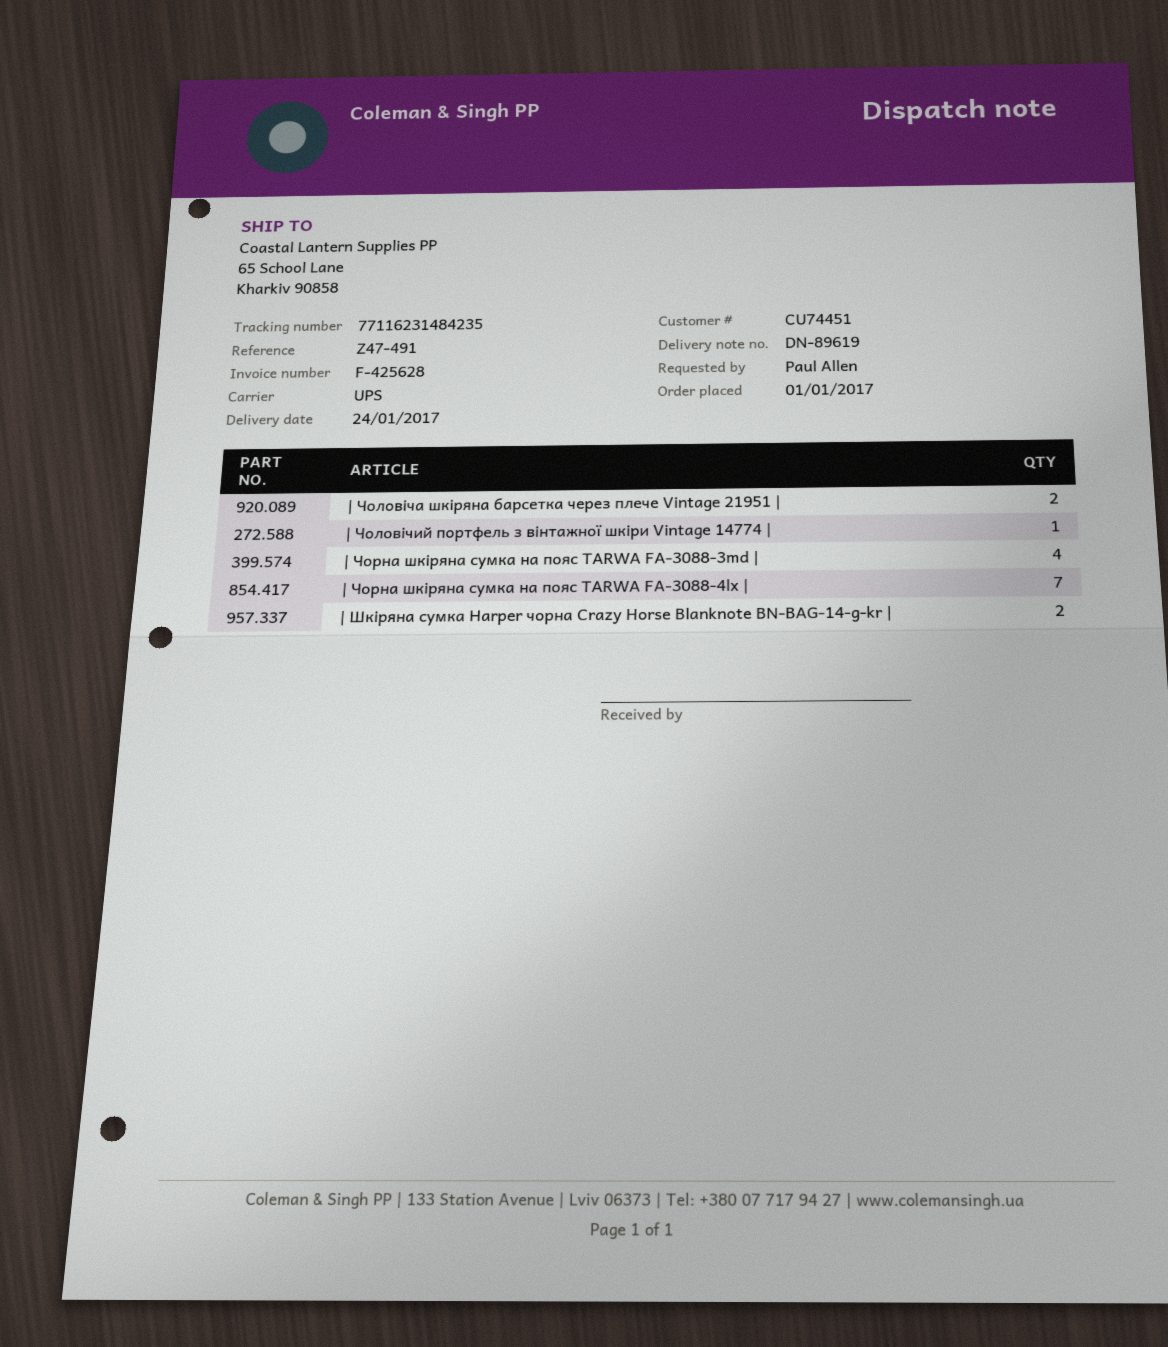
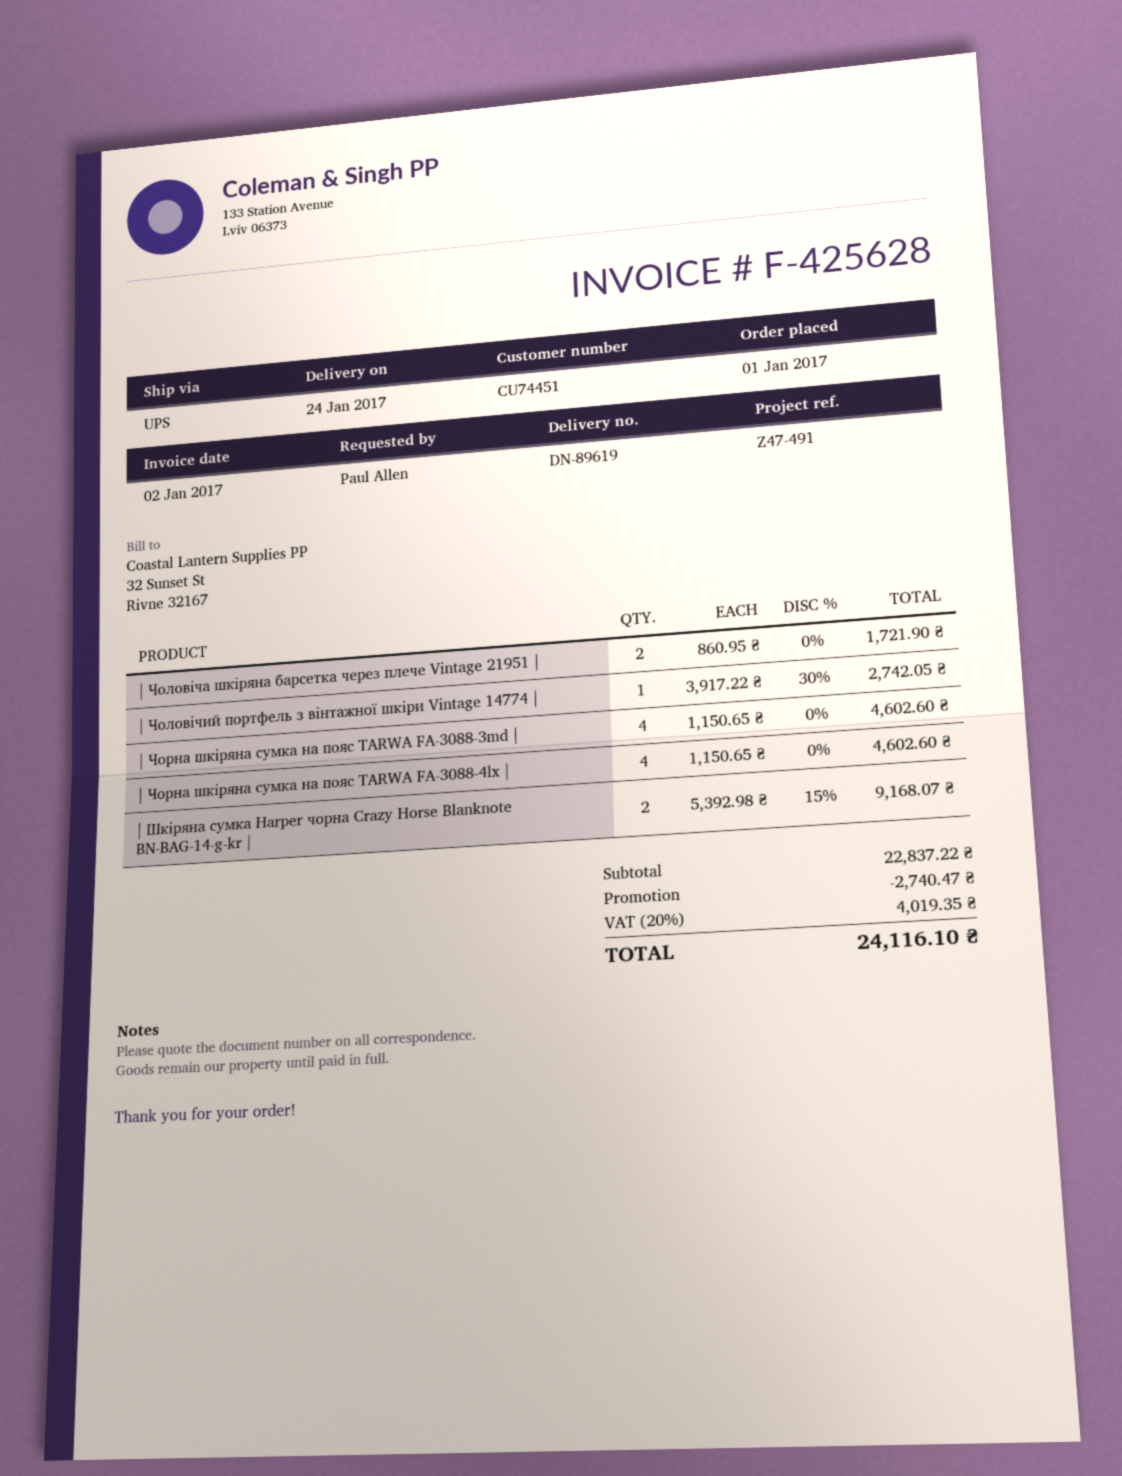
| Чорна шкіряна сумка на пояс TARWA FA-3088-4lx |: 7 -> 4

